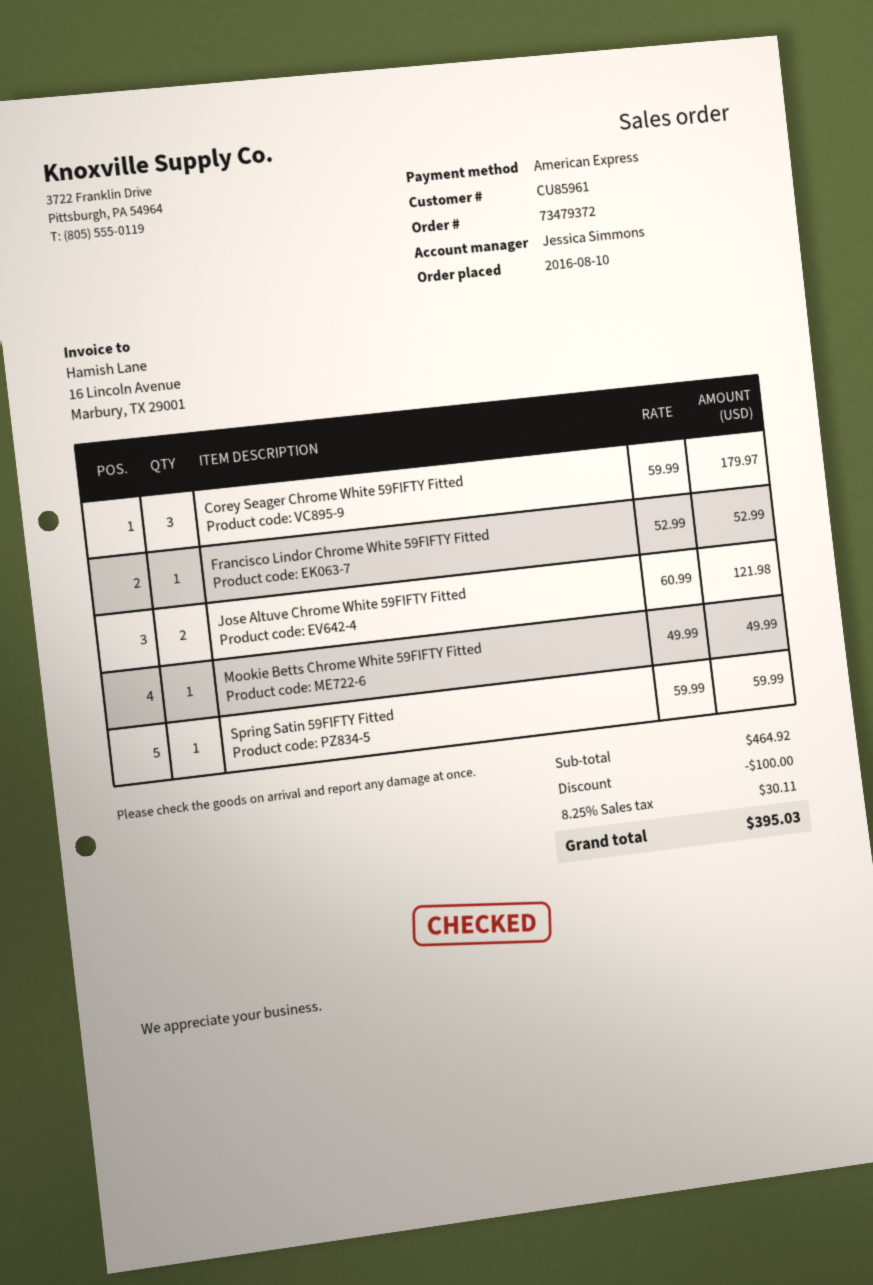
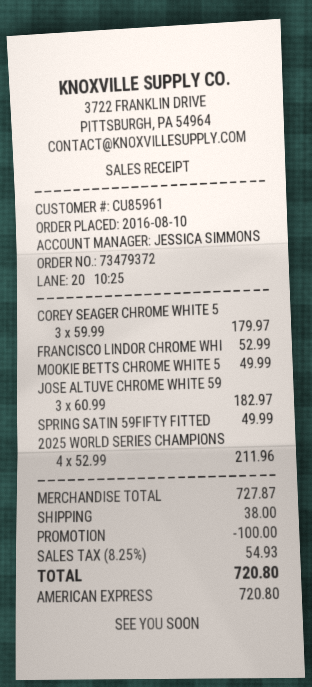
Jose Altuve Chrome White 59FIFTY Fitted: 2 x 60.99 = 121.98 -> 3 x 60.99 = 182.97
Spring Satin 59FIFTY Fitted: 1 x 59.99 = 59.99 -> 1 x 49.99 = 49.99
2025 WORLD SERIES CHAMPIONS: none -> 4 x 52.99 = 211.96
subtotal: 464.92 -> 727.87
shipping: none -> 38.00
tax: 8.25% = 30.11 -> 8.25% = 54.93
total: 395.03 -> 720.80

